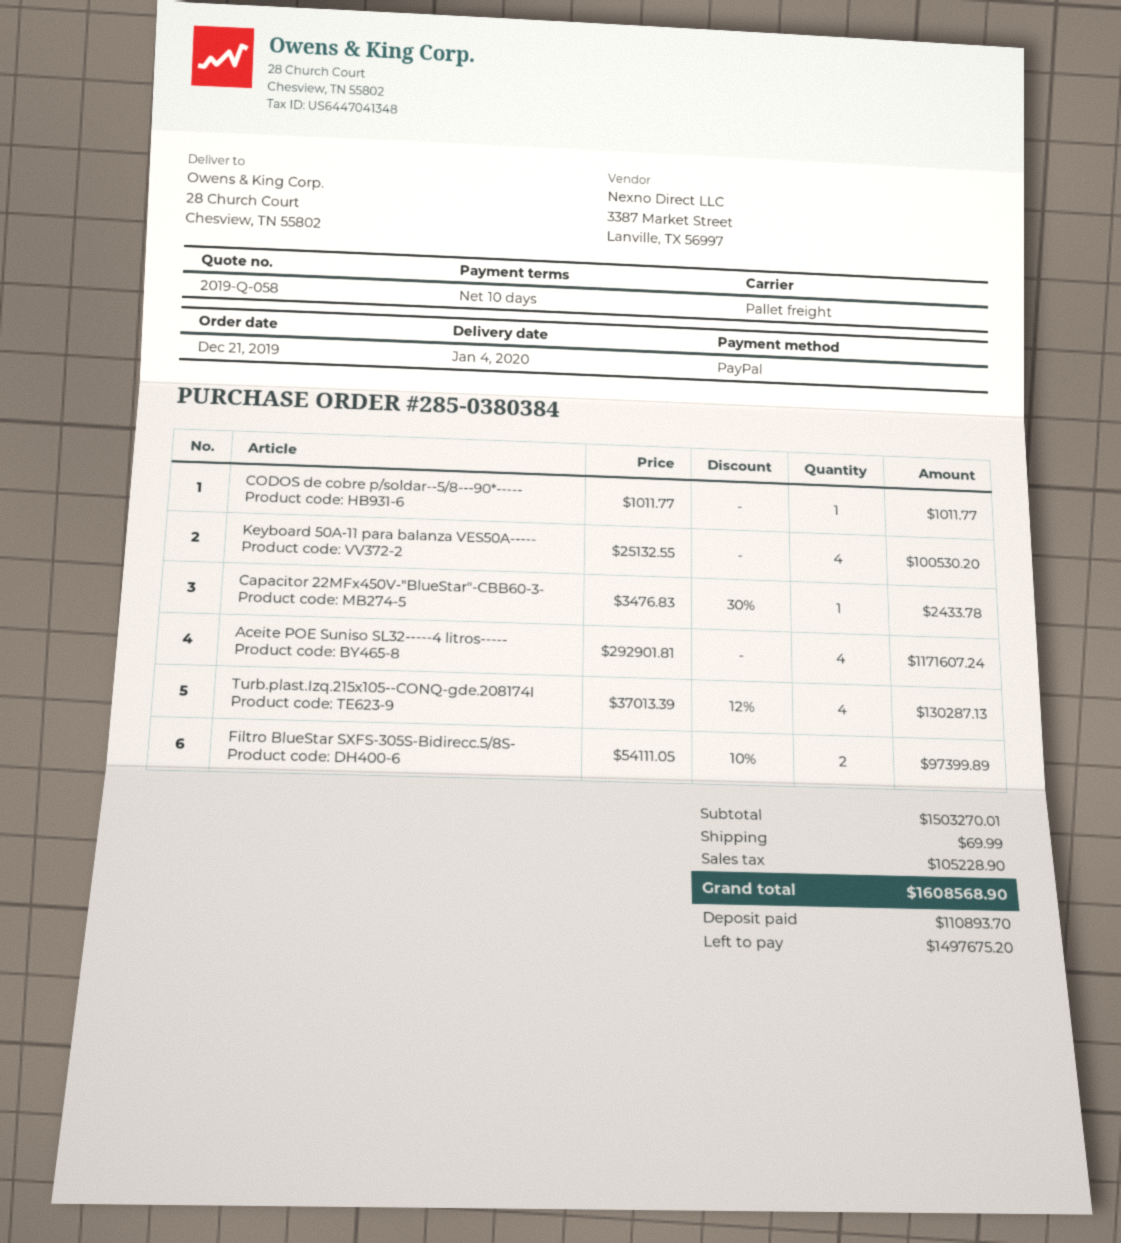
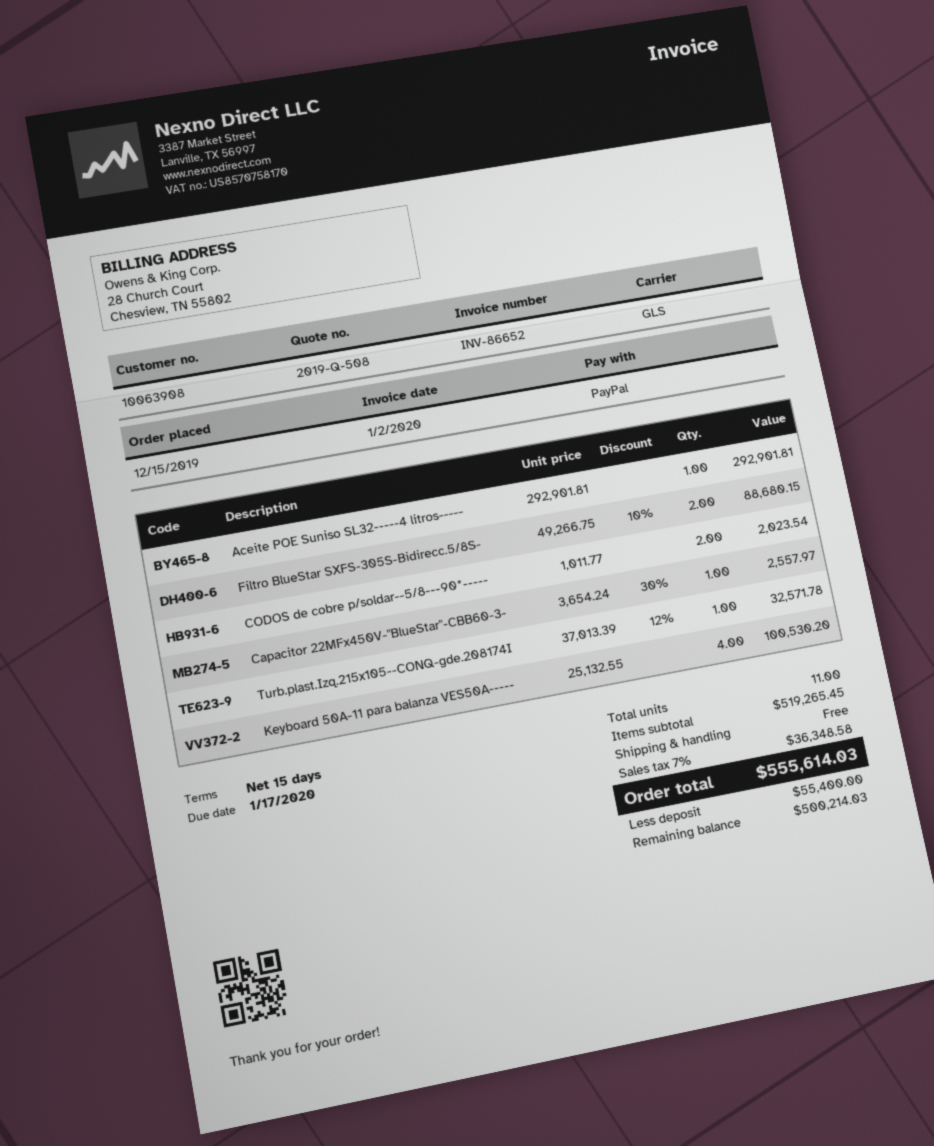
quote number: 2019-Q-058 -> 2019-Q-508
order date: 2019-12-21 -> 2019-12-15
payment terms: 10 days -> 15 days
shipping method: pallet freight -> GLS
CODOS de cobre p/soldar--5/8---90*-----: 1 x 1011.77 = 1011.77 -> 2 x 1011.77 = 2023.54
Capacitor 22MFx450V-"BlueStar"-CBB60-3-: 1 x 3476.83 - 30% = 2433.78 -> 1 x 3654.24 - 30% = 2557.97
Aceite POE Suniso SL32-----4 litros-----: 4 x 292901.81 = 1171607.24 -> 1 x 292901.81 = 292901.81
Turb.plast.Izq.215x105--CONQ-gde.208174I: 4 x 37013.39 - 12% = 130287.13 -> 1 x 37013.39 - 12% = 32571.78
Filtro BlueStar SXFS-305S-Bidirecc.5/8S-: 2 x 54111.05 - 10% = 97399.89 -> 2 x 49266.75 - 10% = 88680.15
subtotal: 1503270.01 -> 519265.45
shipping: 69.99 -> 0.00
tax: 105228.90 -> 36348.58
total: 1608568.90 -> 555614.03
deposit: 110893.70 -> 55400.00
balance: 1497675.20 -> 500214.03

